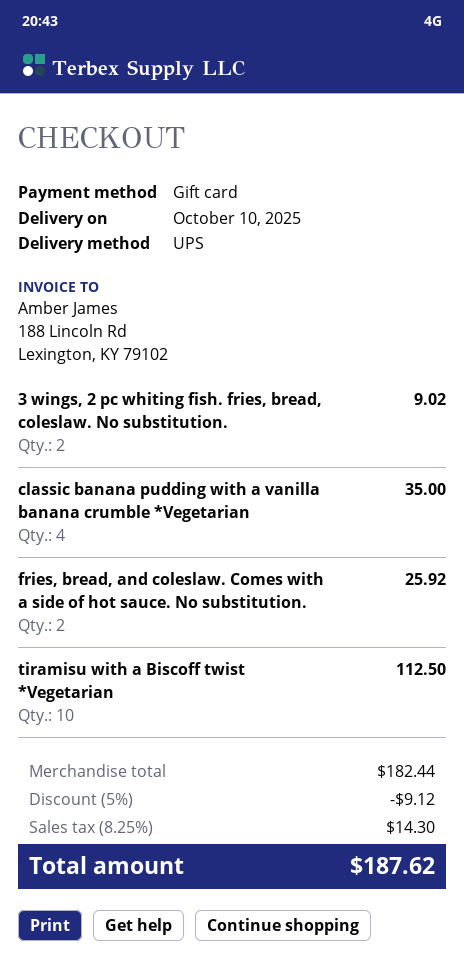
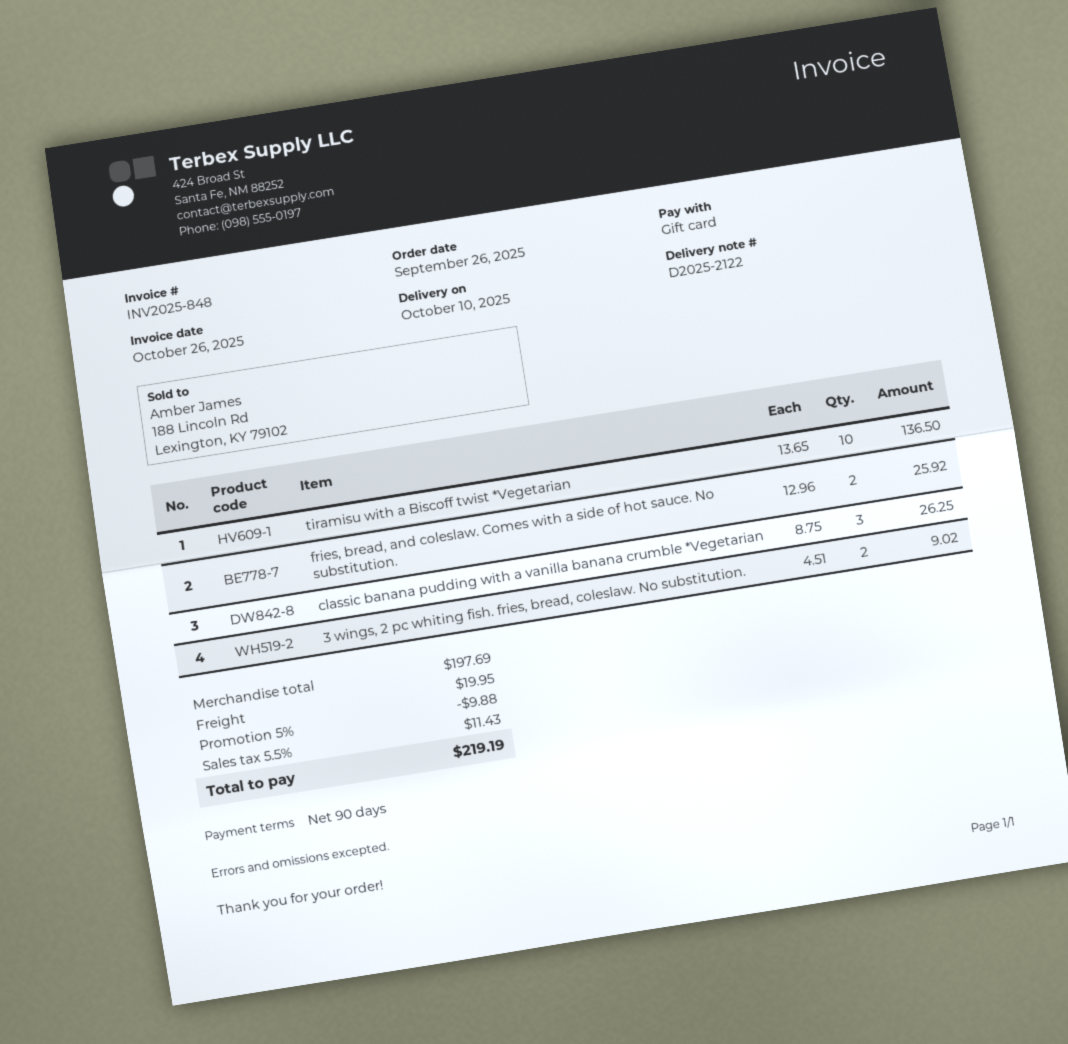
classic banana pudding with a vanilla banana crumble *Vegetarian: 4 for 35.00 -> 3 for 26.25
tiramisu with a Biscoff twist *Vegetarian: 10 for 112.50 -> 10 for 136.50
subtotal: 182.44 -> 197.69
discount: 5% = 9.12 -> 5% = 9.88
shipping: none -> 19.95
tax: 8.25% = 14.30 -> 5.5% = 11.43
total: 187.62 -> 219.19

